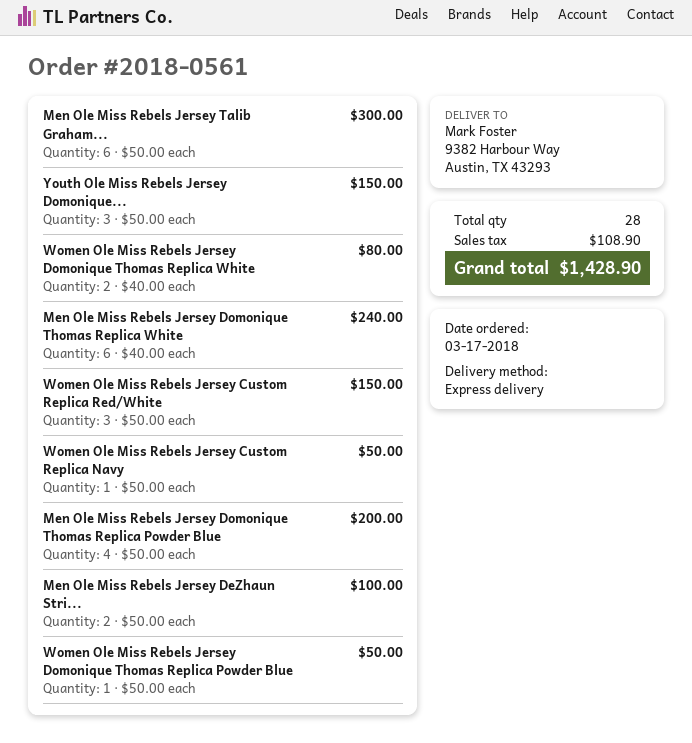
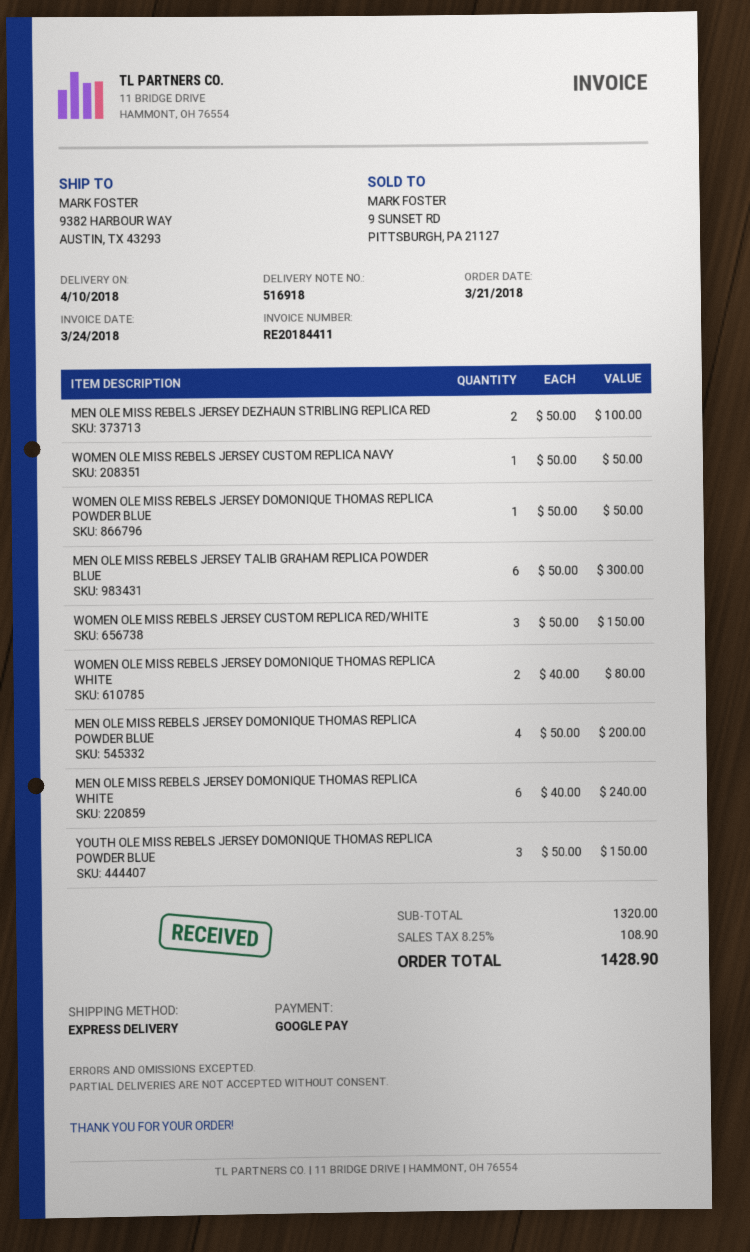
order date: 2018-03-17 -> 2018-03-21

